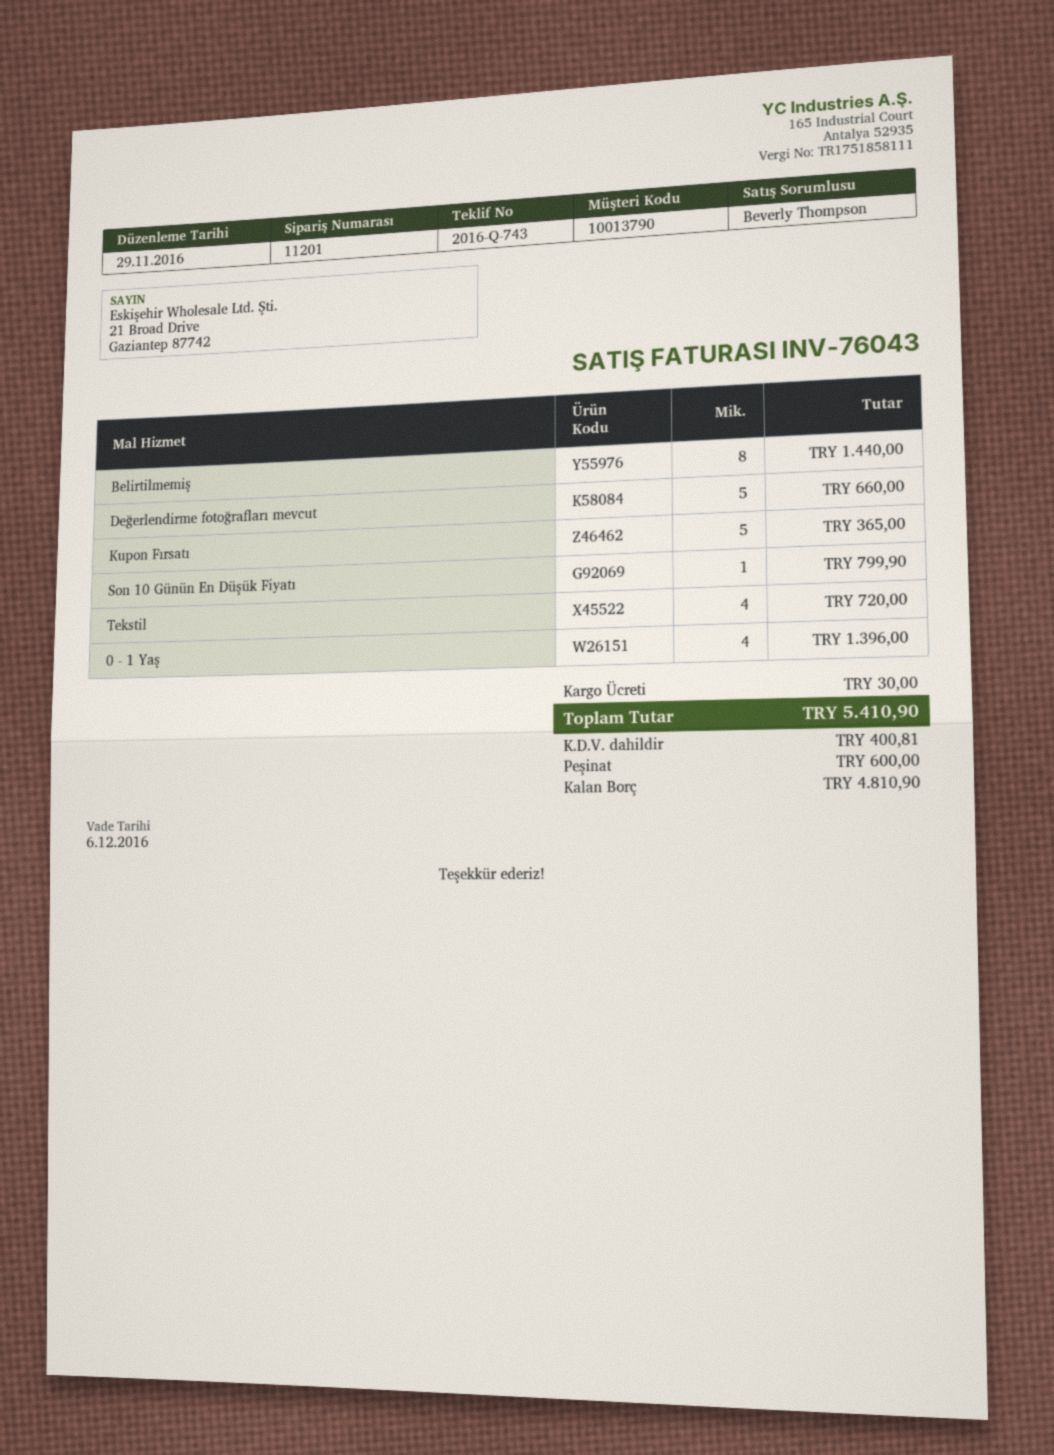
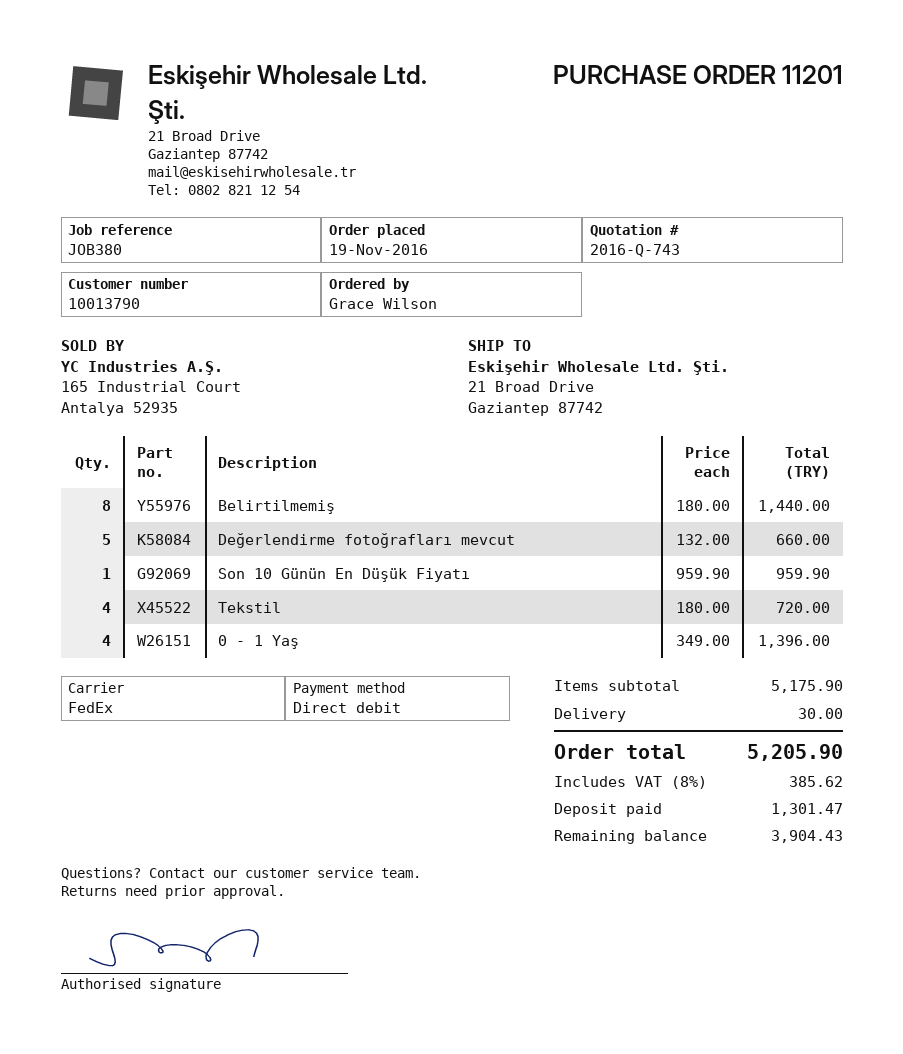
Kupon Fırsatı: 5 for 365.00 -> none
Son 10 Günün En Düşük Fiyatı: 1 for 799.90 -> 1 for 959.90
tax: 400.81 -> 385.62
total: 5410.90 -> 5205.90
deposit: 600.00 -> 1301.47
balance: 4810.90 -> 3904.43

